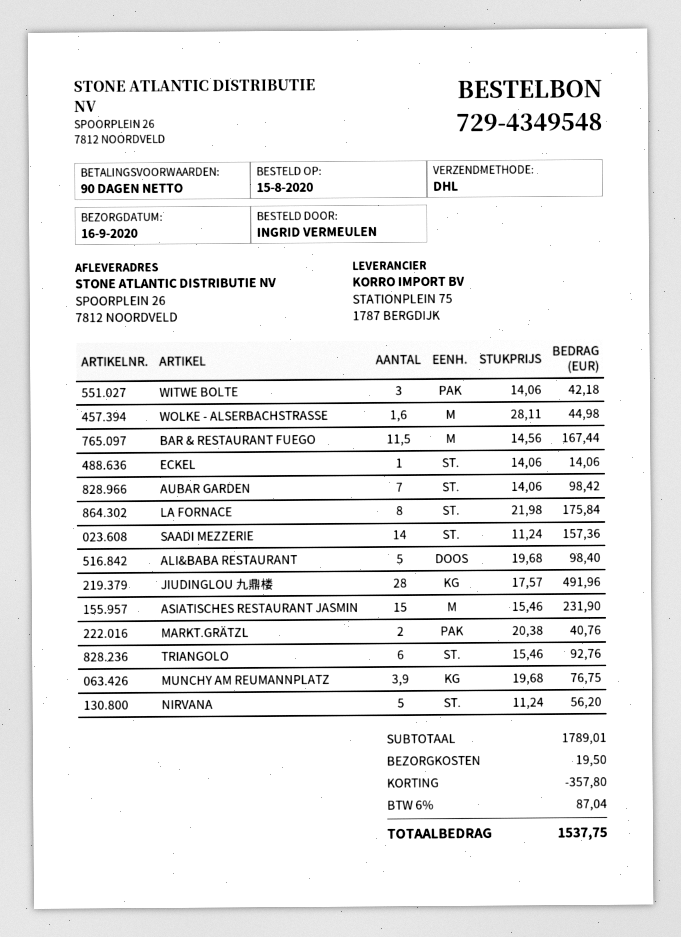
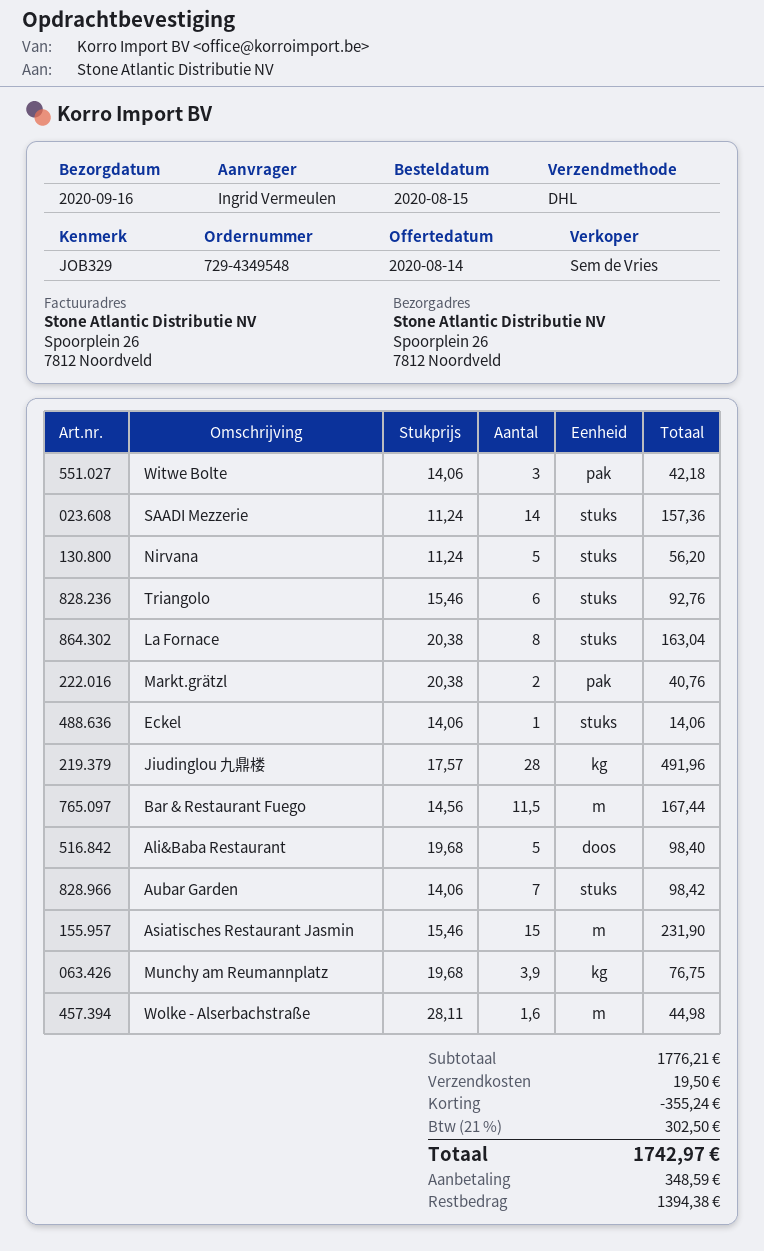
LA FORNACE: 8 x 21.98 = 175.84 -> 8 x 20.38 = 163.04
subtotal: 1789.01 -> 1776.21
discount: 357.80 -> 355.24
tax: 6% = 87.04 -> 21% = 302.50
total: 1537.75 -> 1742.97

